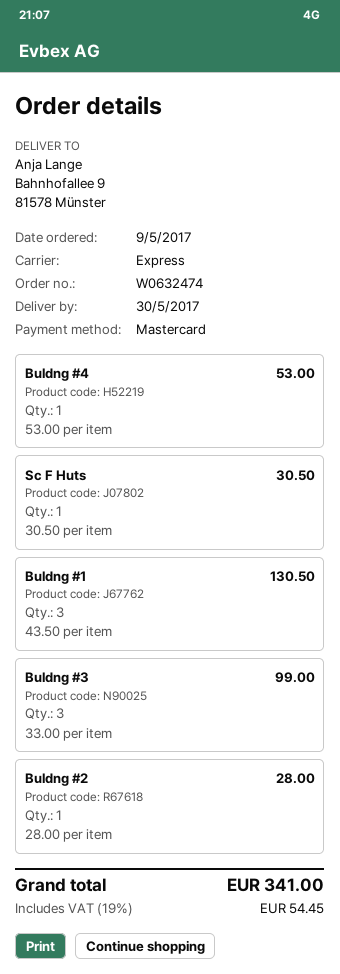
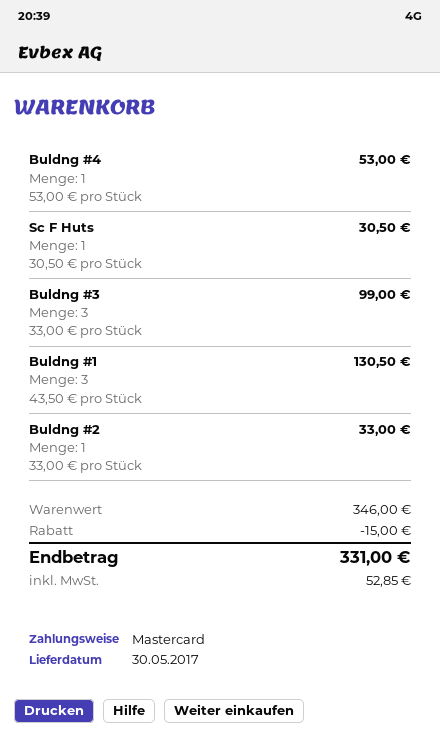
Buldng #2: 1 x 28.00 = 28.00 -> 1 x 33.00 = 33.00
discount: none -> 15.00
tax: 54.45 -> 52.85
total: 341.00 -> 331.00

